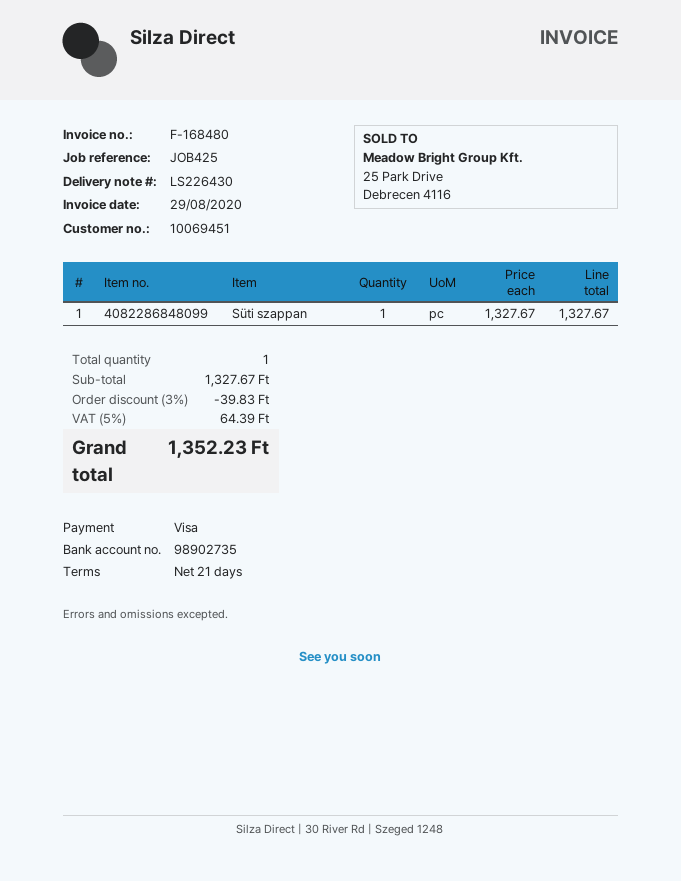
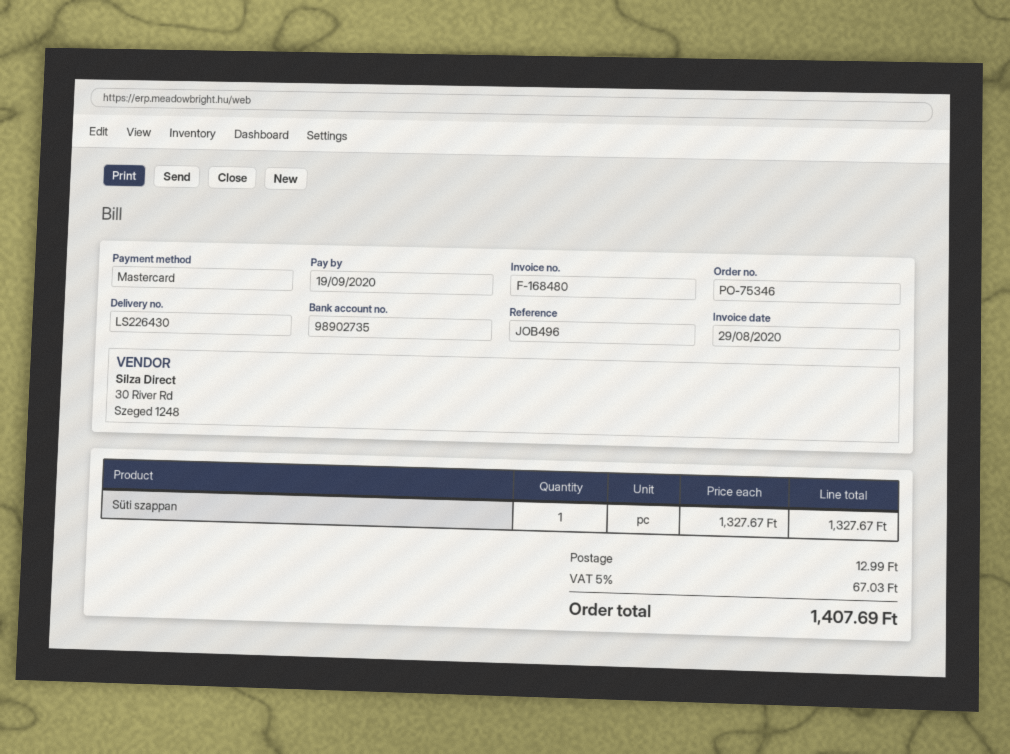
reference: JOB425 -> JOB496
payment method: Visa -> Mastercard
discount: 3% = 39.83 -> none
shipping: none -> 12.99
tax: 5% = 64.39 -> 5% = 67.03
total: 1352.23 -> 1407.69

